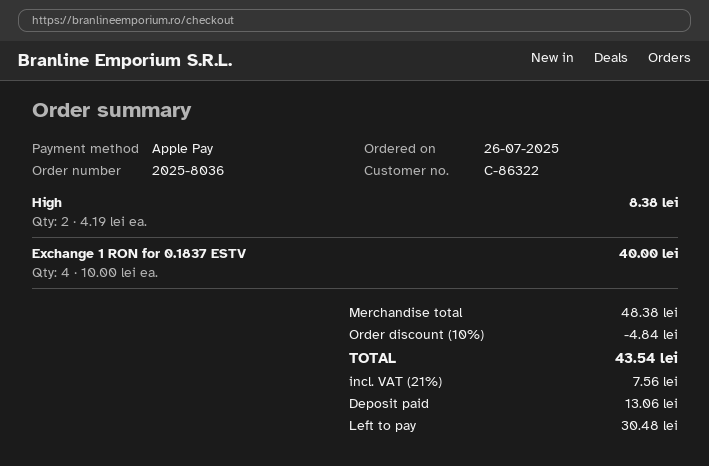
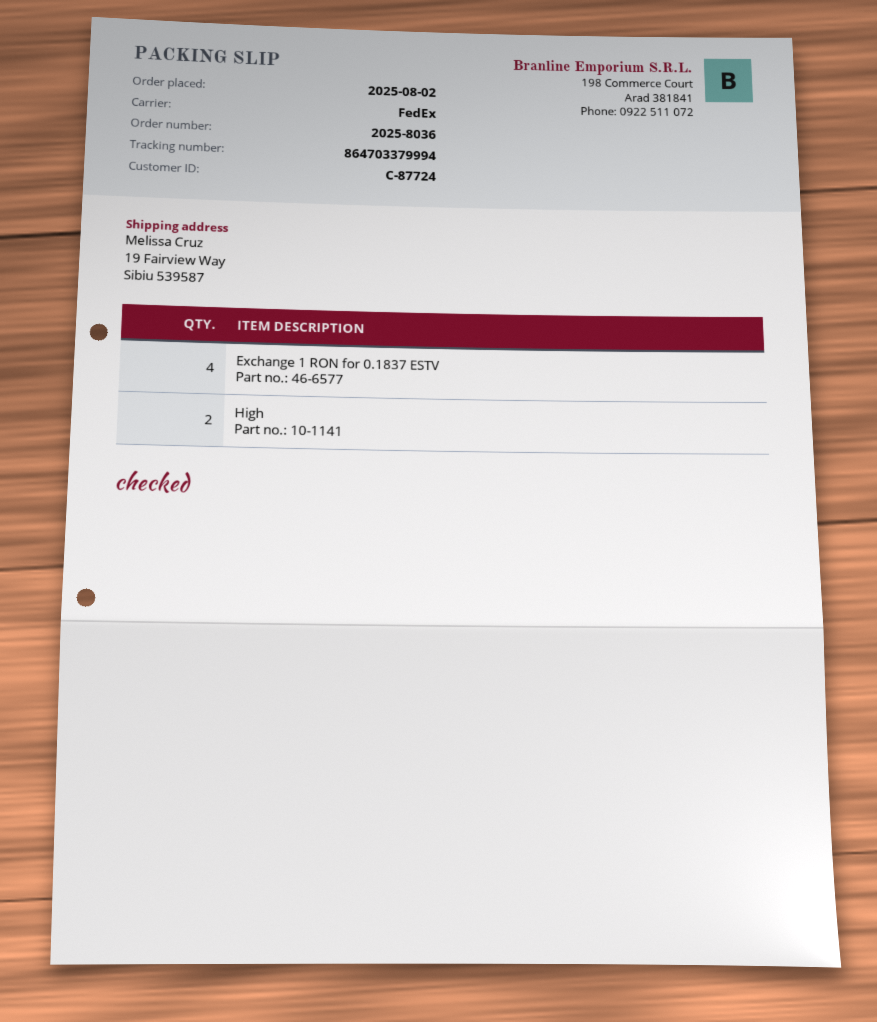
order date: 2025-07-26 -> 2025-08-02
customer number: C-86322 -> C-87724

